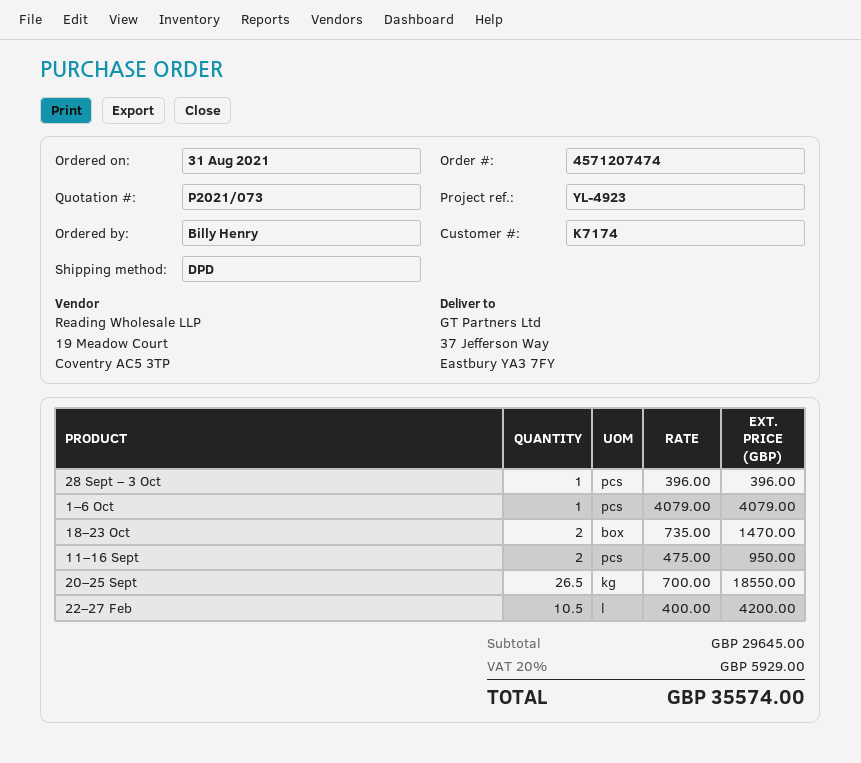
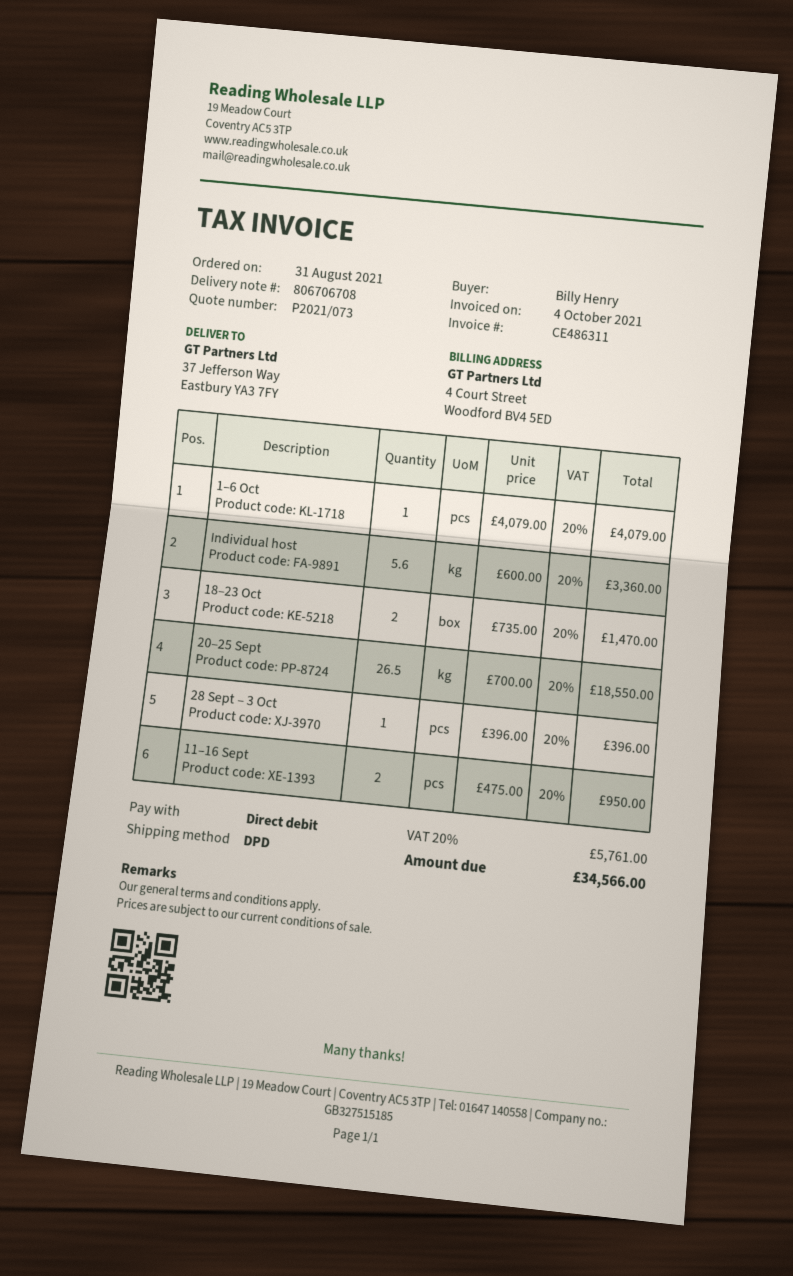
22–27 Feb: 10.5 x 400.00 = 4200.00 -> none
Individual host: none -> 5.6 x 600.00 = 3360.00
tax: 20% = 5929.00 -> 20% = 5761.00
total: 35574.00 -> 34566.00

